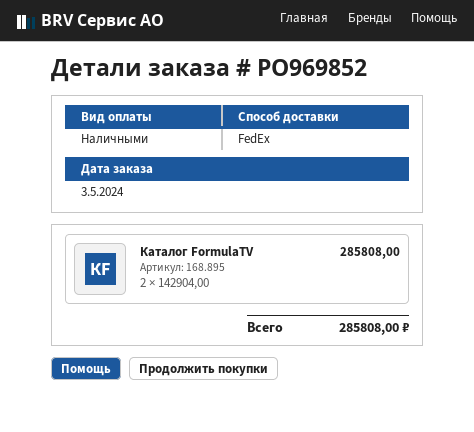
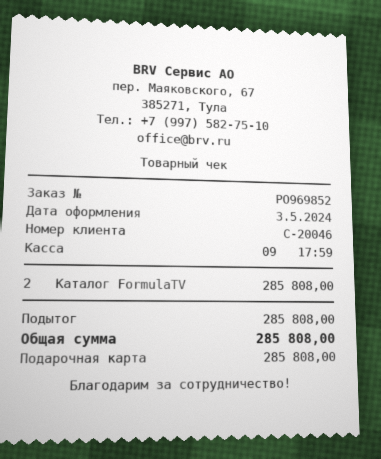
payment method: cash -> gift card

